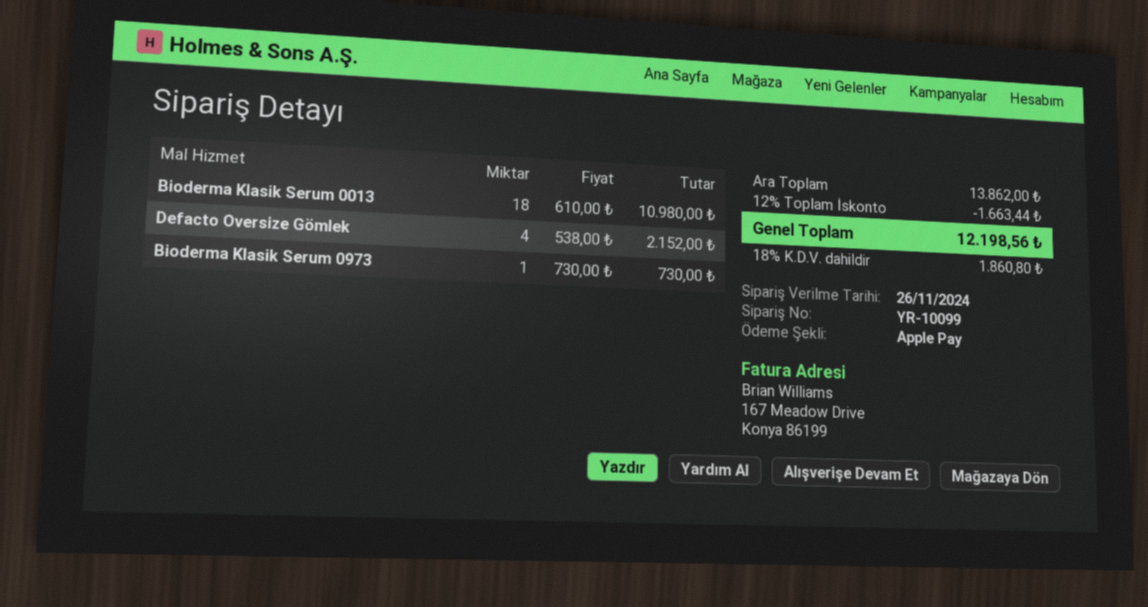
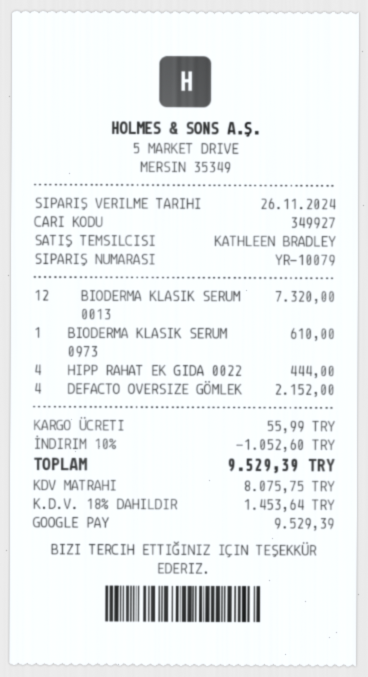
order number: YR-10099 -> YR-10079
payment method: Apple Pay -> Google Pay
Bioderma Klasik Serum 0013: 18 for 10980.00 -> 12 for 7320.00
Bioderma Klasik Serum 0973: 1 for 730.00 -> 1 for 610.00
HIPP RAHAT EK GIDA 0022: none -> 4 for 444.00
discount: 12% = 1663.44 -> 10% = 1052.60
shipping: none -> 55.99
tax: 18% = 1860.80 -> 18% = 1453.64
total: 12198.56 -> 9529.39

